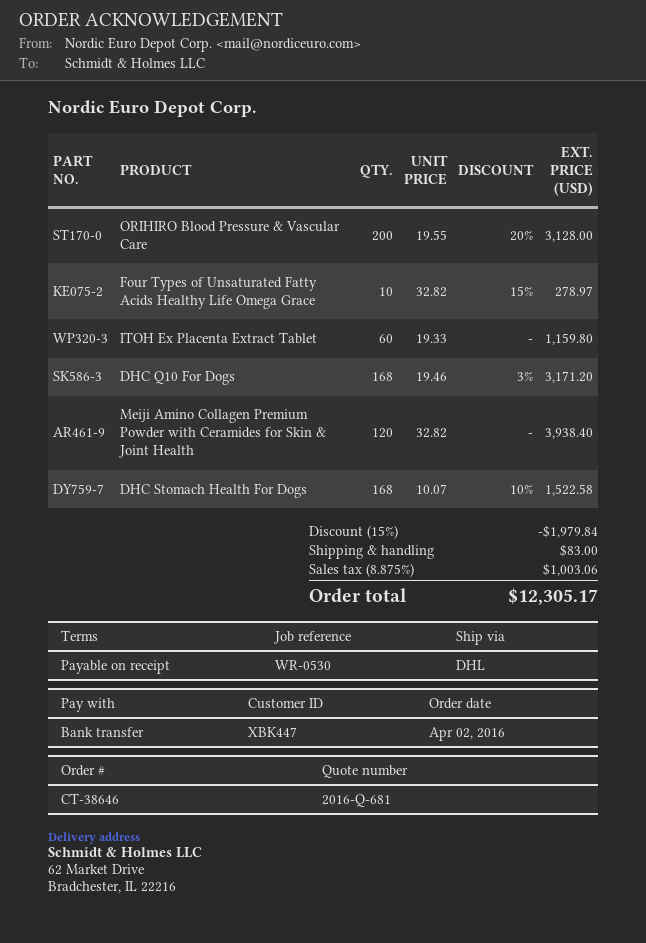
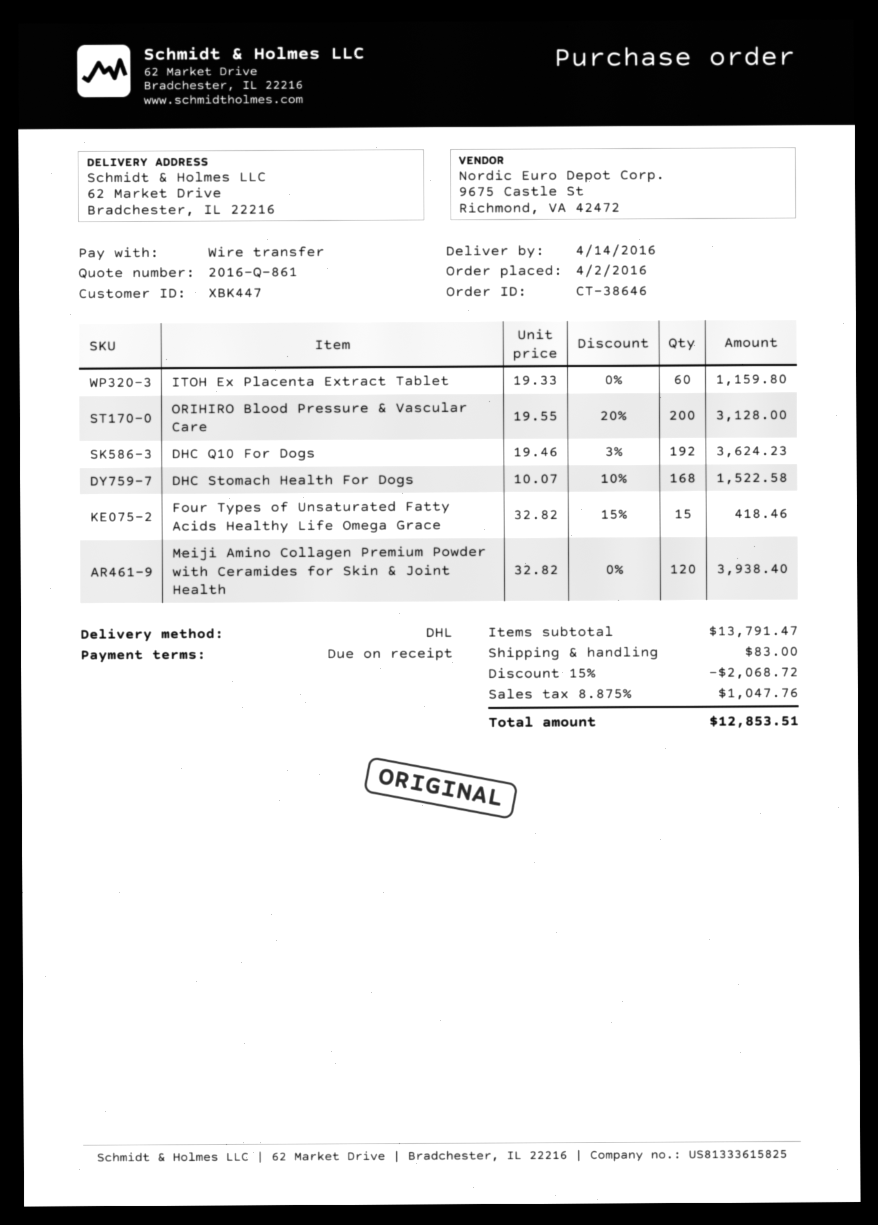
quote number: 2016-Q-681 -> 2016-Q-861
Four Types of Unsaturated Fatty Acids Healthy Life Omega Grace: 10 x 32.82 - 15% = 278.97 -> 15 x 32.82 - 15% = 418.46
DHC Q10 For Dogs: 168 x 19.46 - 3% = 3171.20 -> 192 x 19.46 - 3% = 3624.23
discount: 15% = 1979.84 -> 15% = 2068.72
tax: 8.875% = 1003.06 -> 8.875% = 1047.76
total: 12305.17 -> 12853.51

